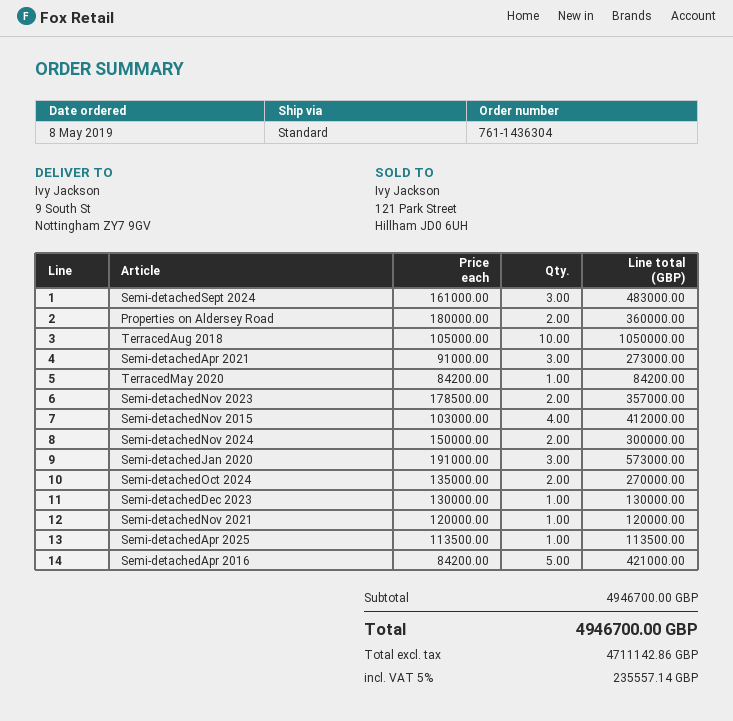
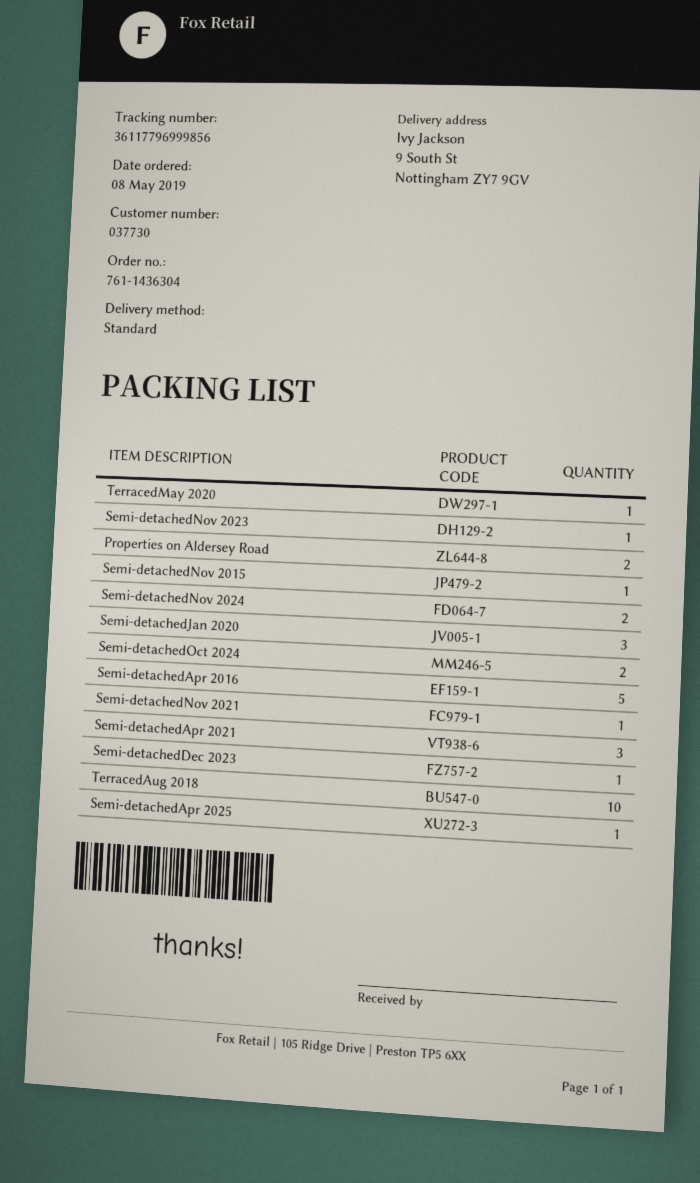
Semi-detachedSept 2024: 3 -> none
Semi-detachedNov 2023: 2 -> 1
Semi-detachedNov 2015: 4 -> 1

